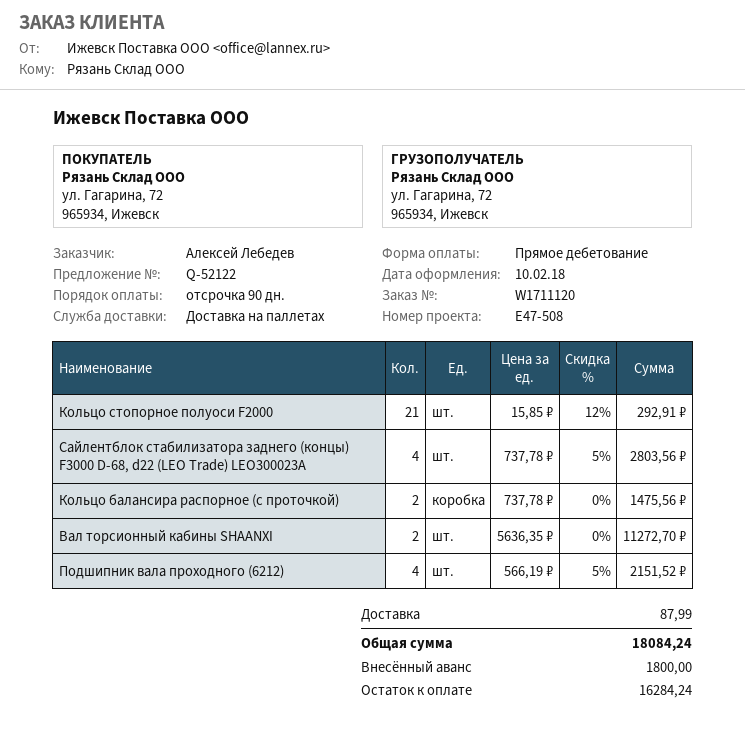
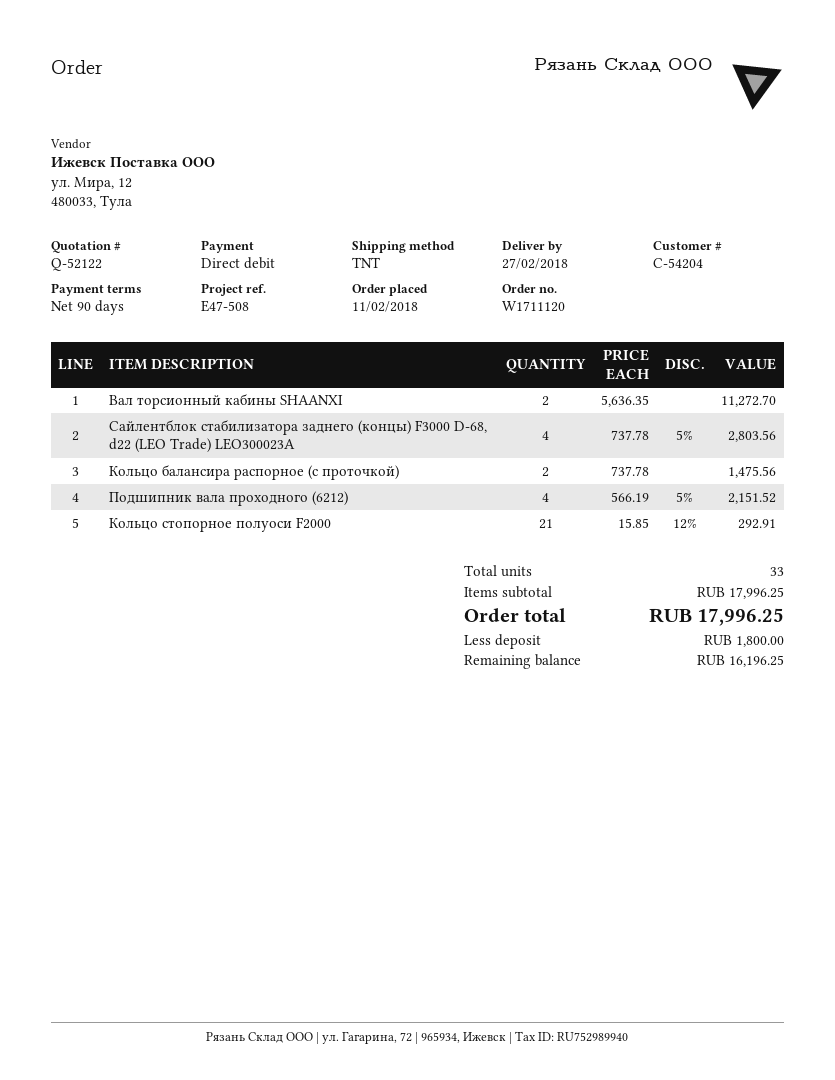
order date: 2018-02-10 -> 2018-02-11
shipping method: pallet freight -> TNT
shipping: 87.99 -> none
total: 18084.24 -> 17996.25
balance: 16284.24 -> 16196.25

